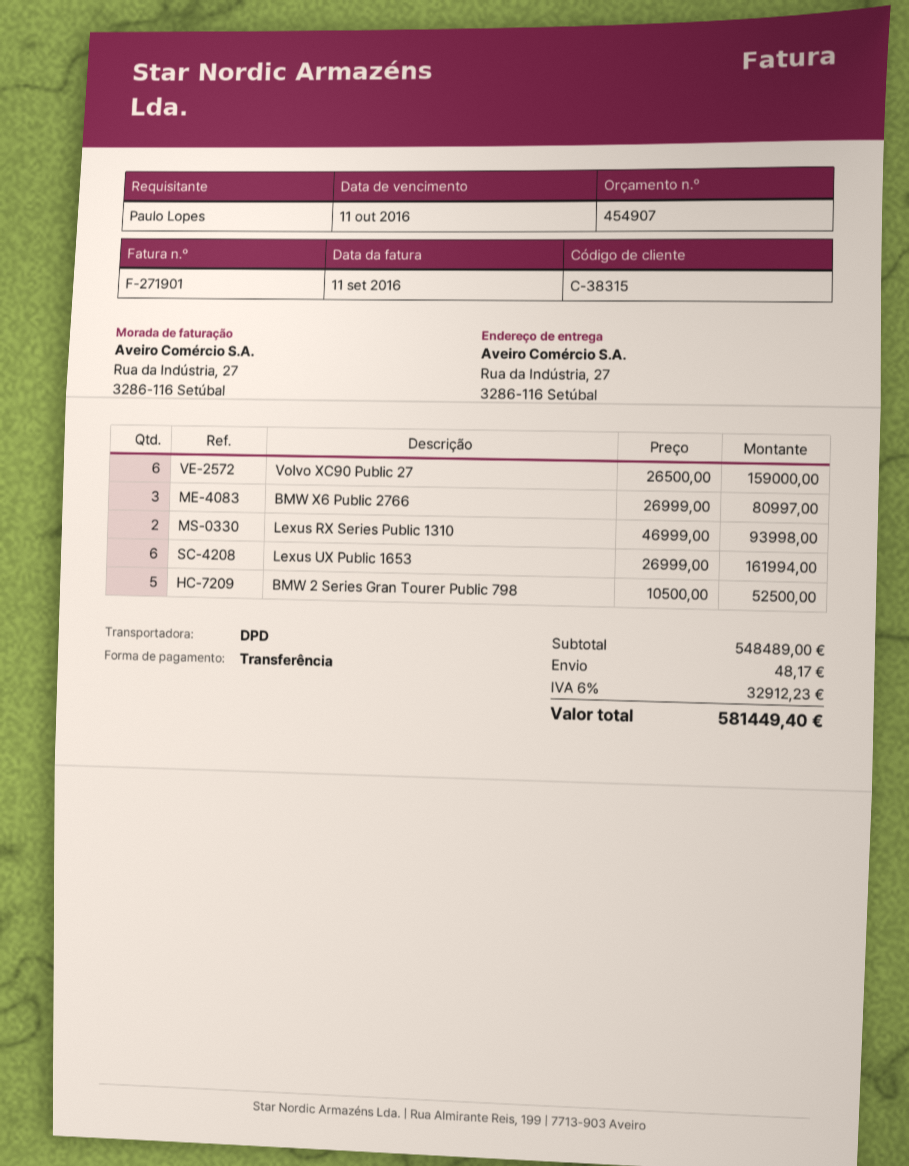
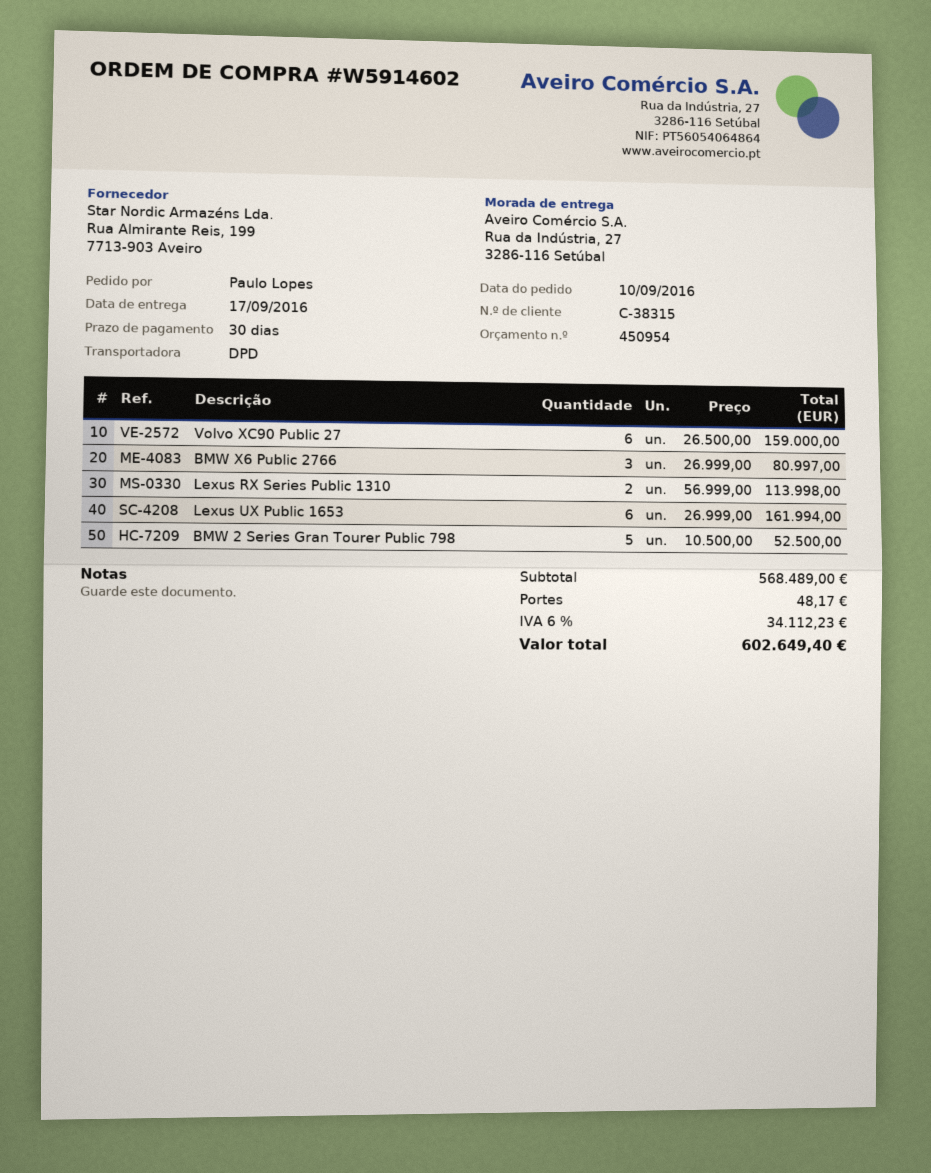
quote number: 454907 -> 450954
Lexus RX Series Public 1310: 2 x 46999.00 = 93998.00 -> 2 x 56999.00 = 113998.00
subtotal: 548489.00 -> 568489.00
tax: 6% = 32912.23 -> 6% = 34112.23
total: 581449.40 -> 602649.40

